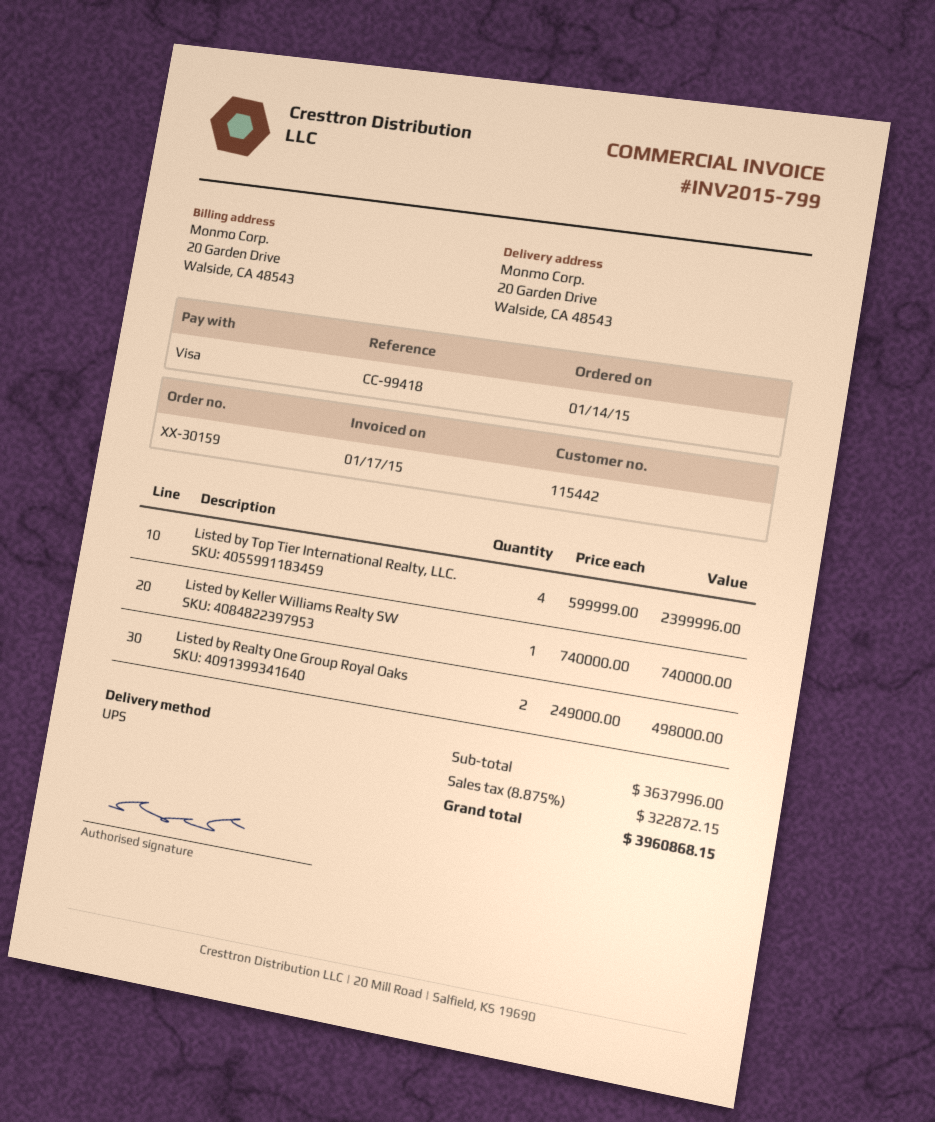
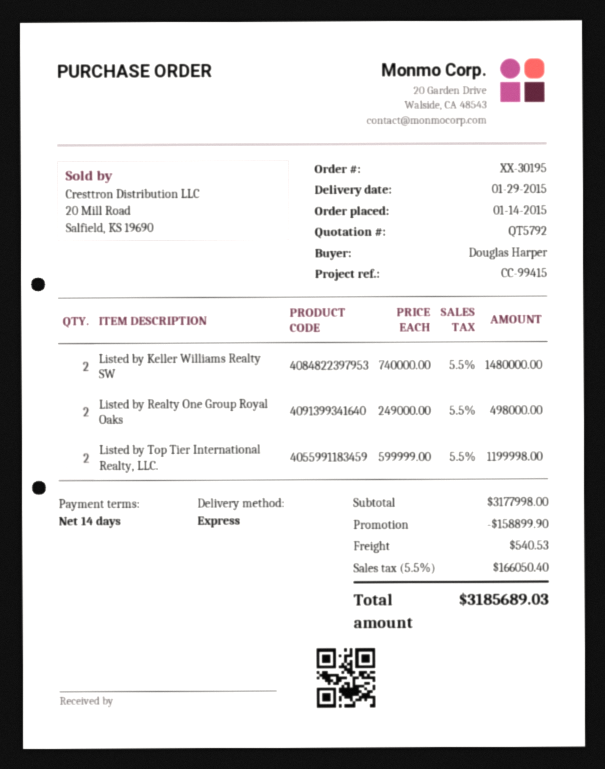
order number: XX-30159 -> XX-30195
reference: CC-99418 -> CC-99415
shipping method: UPS -> express
Listed by Top Tier International Realty, LLC.: 4 x 599999.00 = 2399996.00 -> 2 x 599999.00 = 1199998.00
Listed by Keller Williams Realty SW: 1 x 740000.00 = 740000.00 -> 2 x 740000.00 = 1480000.00
subtotal: 3637996.00 -> 3177998.00
discount: none -> 158899.90
shipping: none -> 540.53
tax: 8.875% = 322872.15 -> 5.5% = 166050.40
total: 3960868.15 -> 3185689.03

